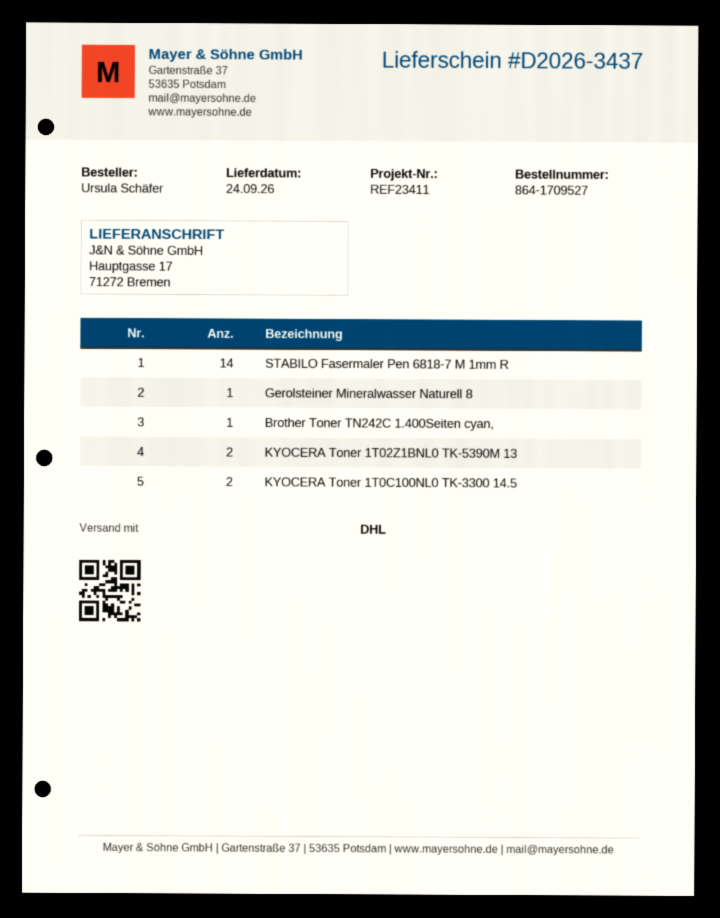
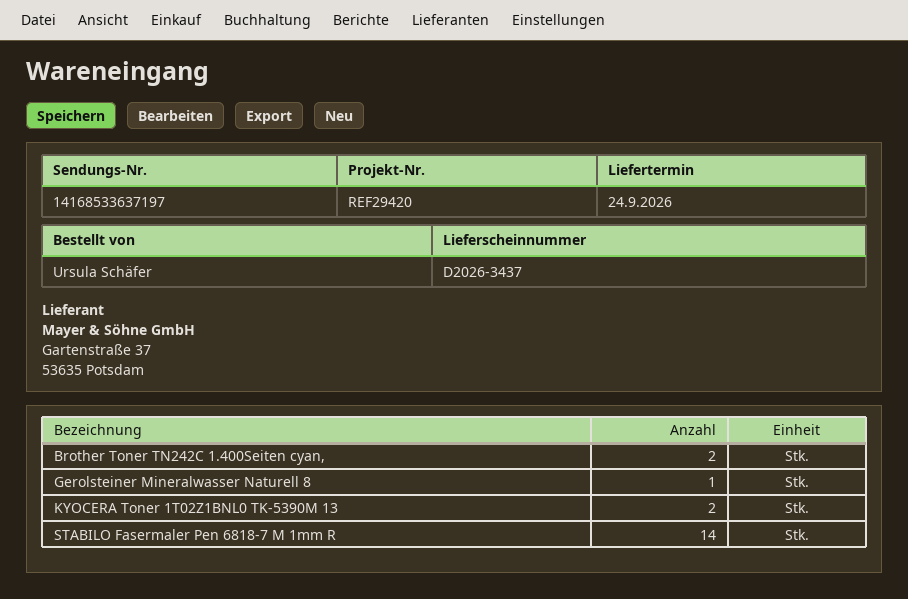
reference: REF23411 -> REF29420
Brother Toner TN242C 1.400Seiten cyan,: 1 -> 2
KYOCERA Toner 1T0C100NL0 TK-3300 14.5: 2 -> none

